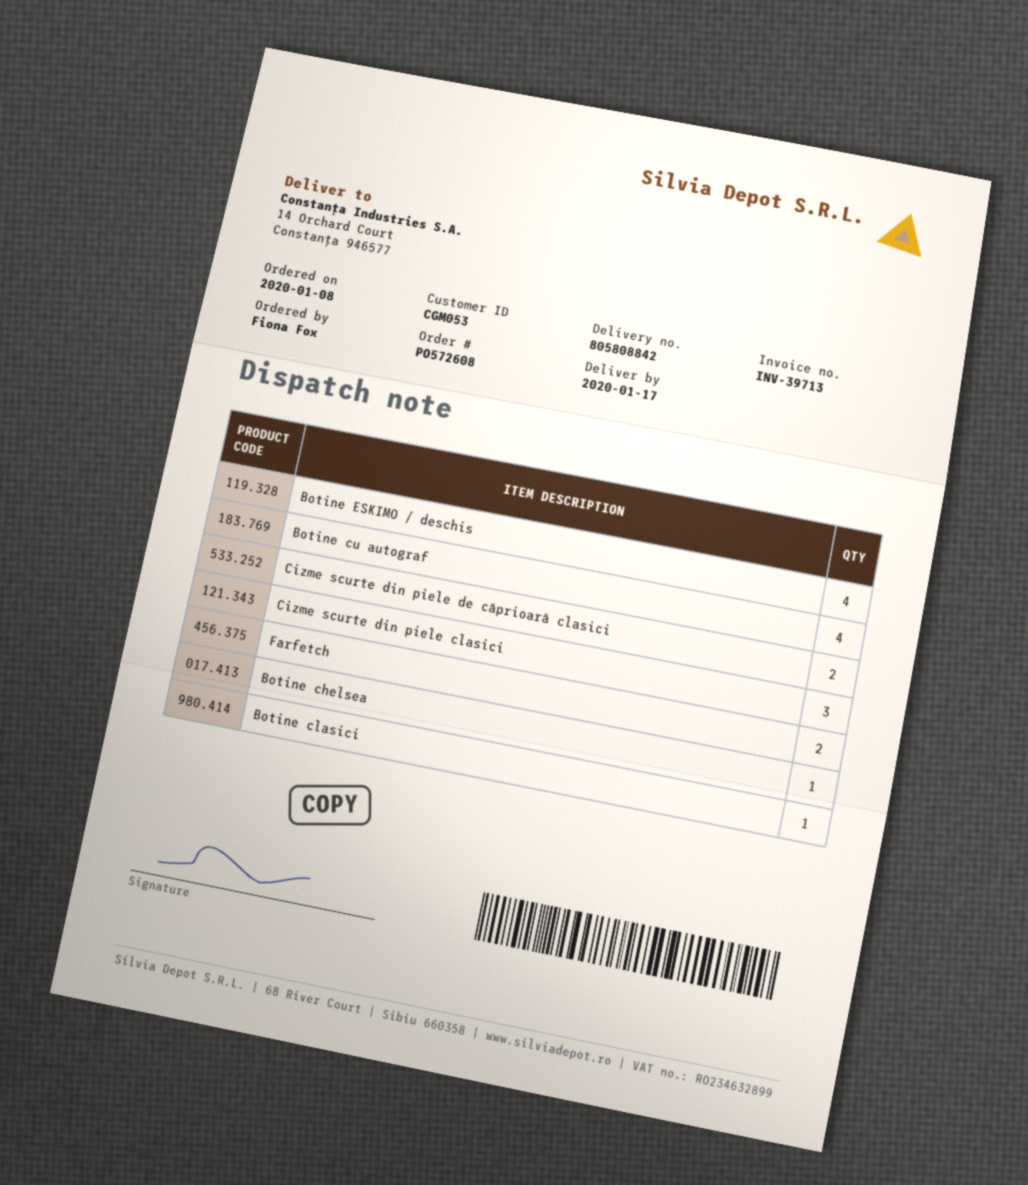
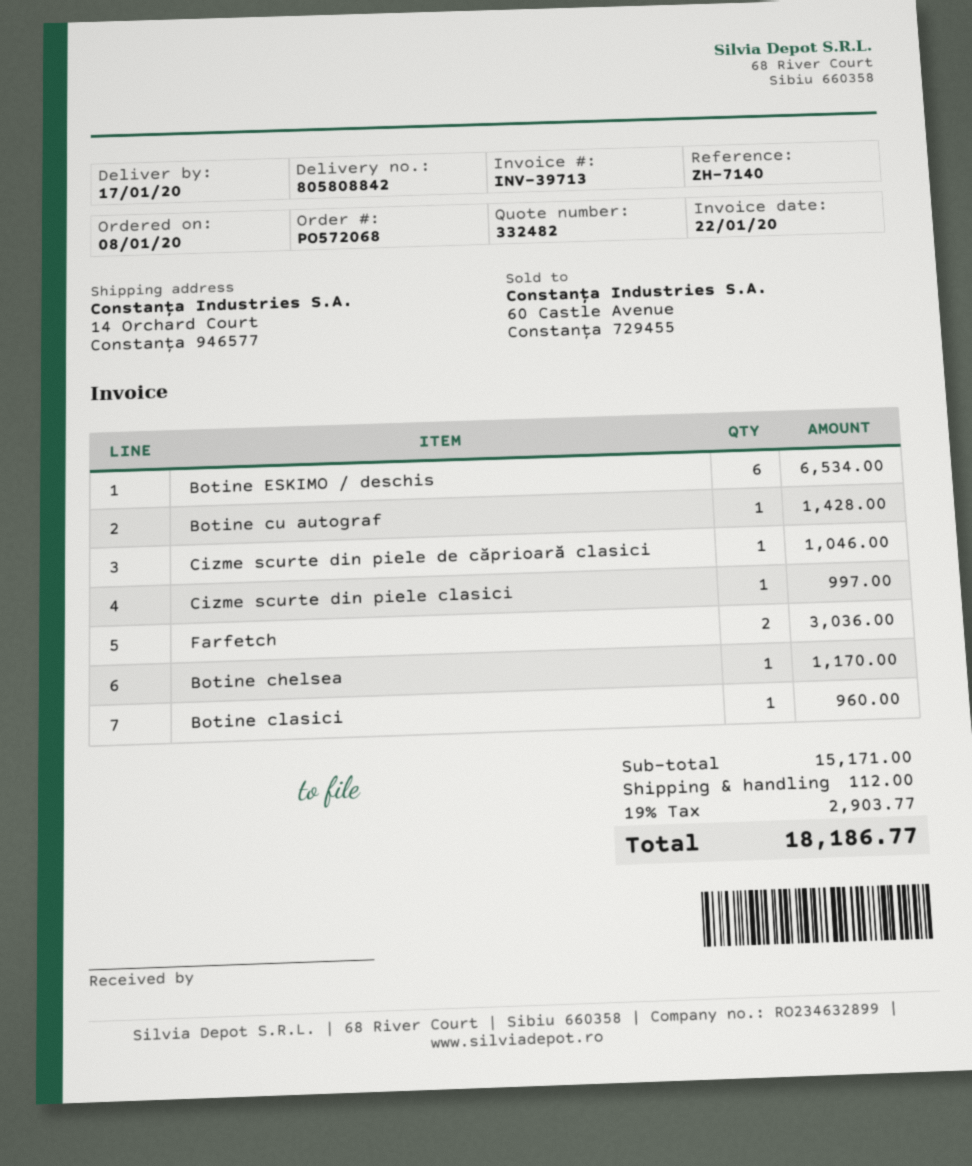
order number: PO572608 -> PO572068
Botine ESKIMO / deschis: 4 -> 6
Botine cu autograf: 4 -> 1
Cizme scurte din piele de căprioară clasici: 2 -> 1
Cizme scurte din piele clasici: 3 -> 1

